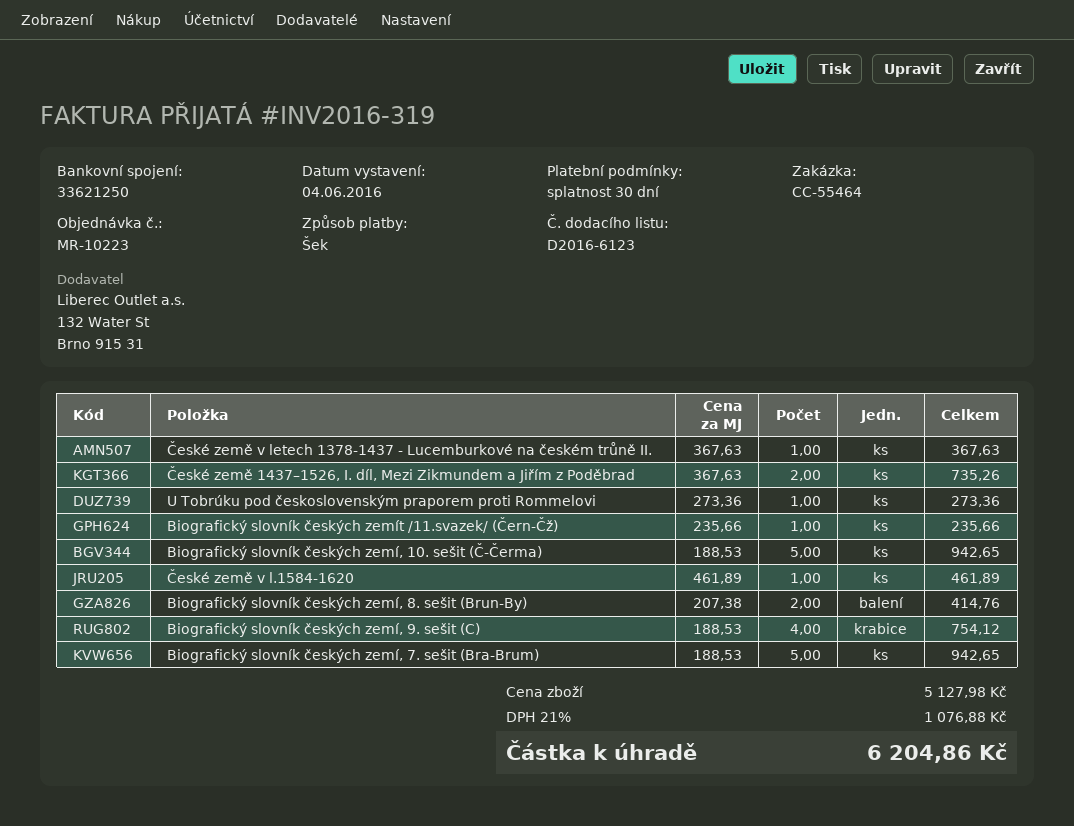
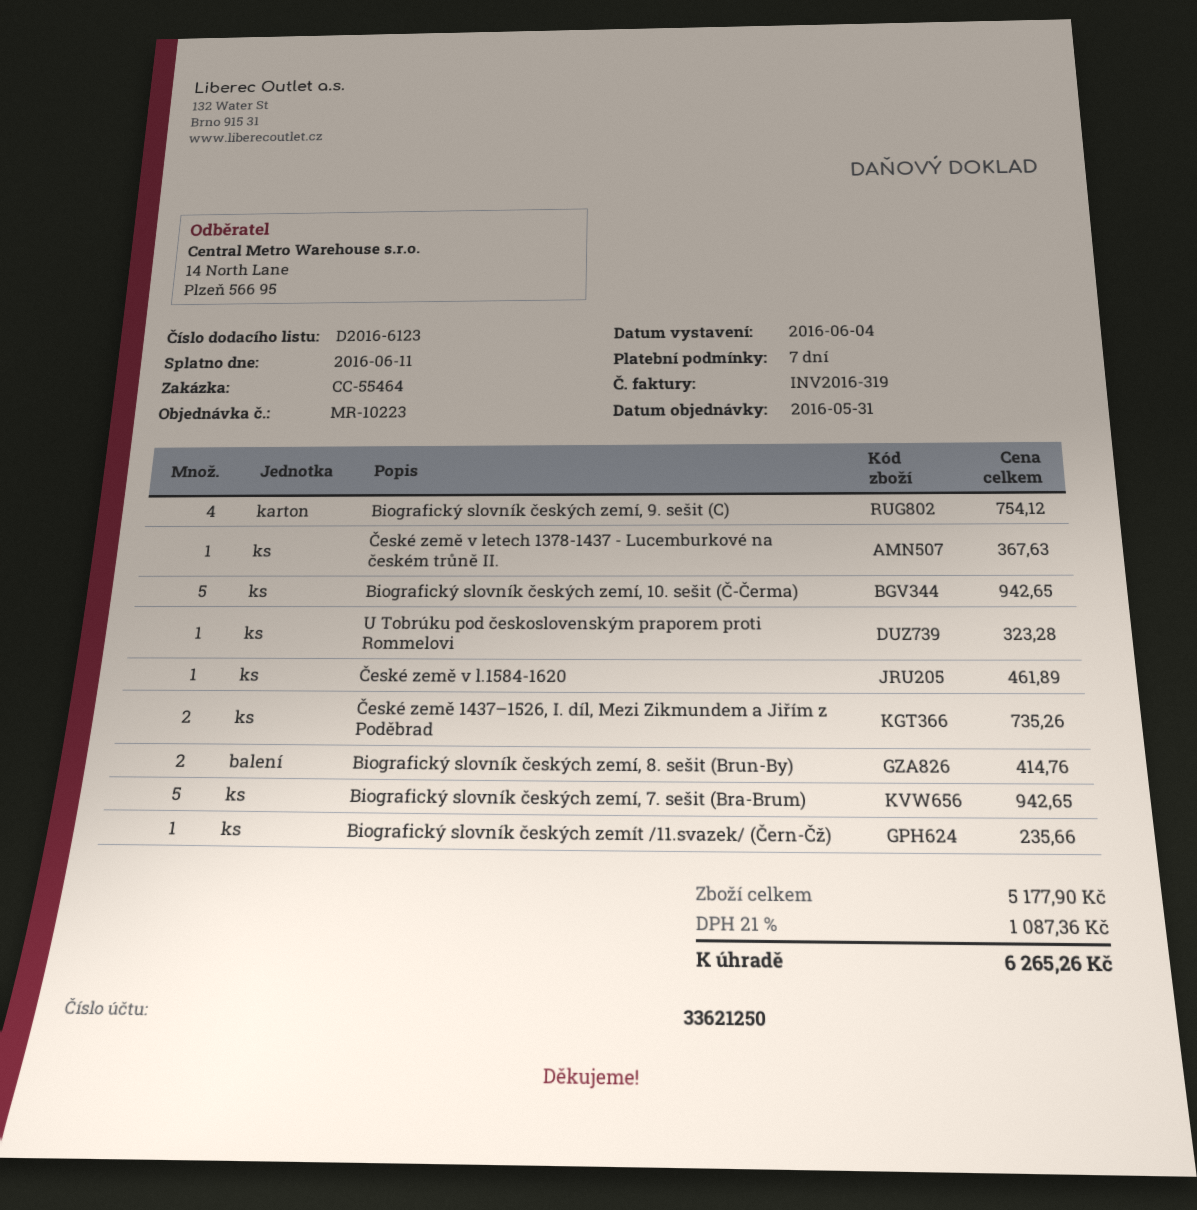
payment terms: 30 days -> 7 days
U Tobrúku pod československým praporem proti Rommelovi: 1 for 273.36 -> 1 for 323.28
subtotal: 5127.98 -> 5177.90
tax: 21% = 1076.88 -> 21% = 1087.36
total: 6204.86 -> 6265.26

